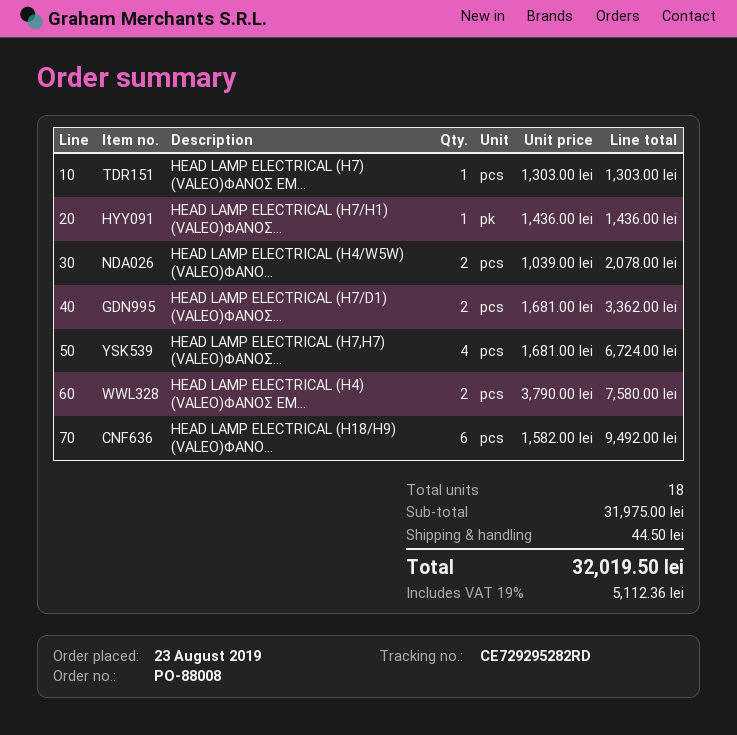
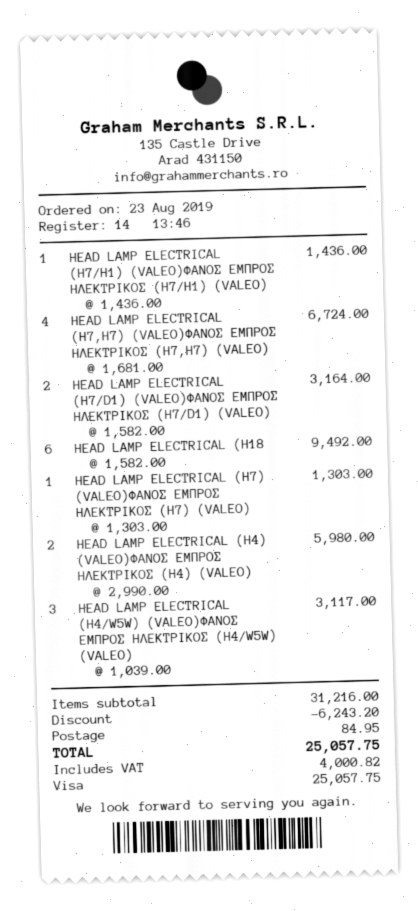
HEAD LAMP ELECTRICAL (H4/W5W) (VALEO)ΦΑΝΟ...: 2 x 1039.00 = 2078.00 -> 3 x 1039.00 = 3117.00
HEAD LAMP ELECTRICAL (H7/D1) (VALEO)ΦΑΝΟΣ...: 2 x 1681.00 = 3362.00 -> 2 x 1582.00 = 3164.00
HEAD LAMP ELECTRICAL (H4) (VALEO)ΦΑΝΟΣ ΕΜ...: 2 x 3790.00 = 7580.00 -> 2 x 2990.00 = 5980.00
subtotal: 31975.00 -> 31216.00
discount: none -> 6243.20
shipping: 44.50 -> 84.95
tax: 5112.36 -> 4000.82
total: 32019.50 -> 25057.75

